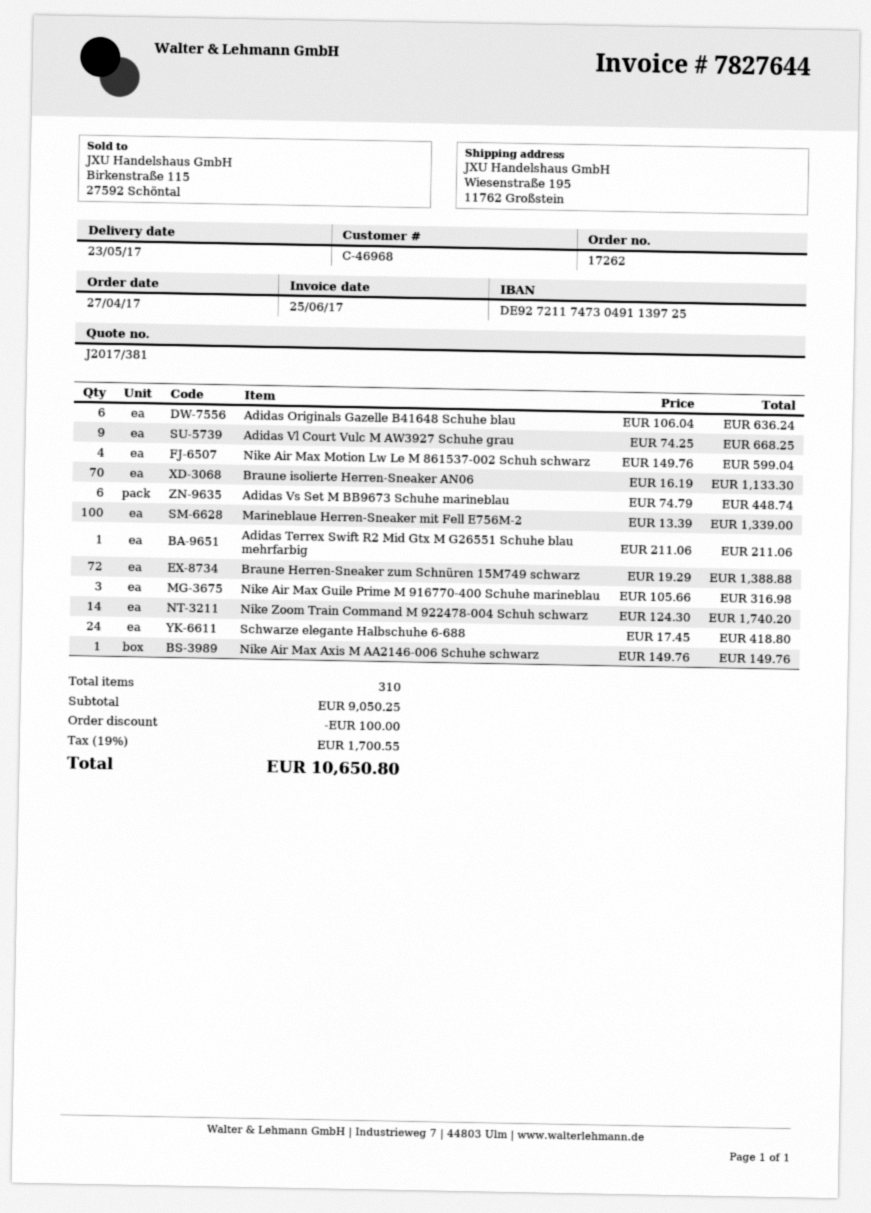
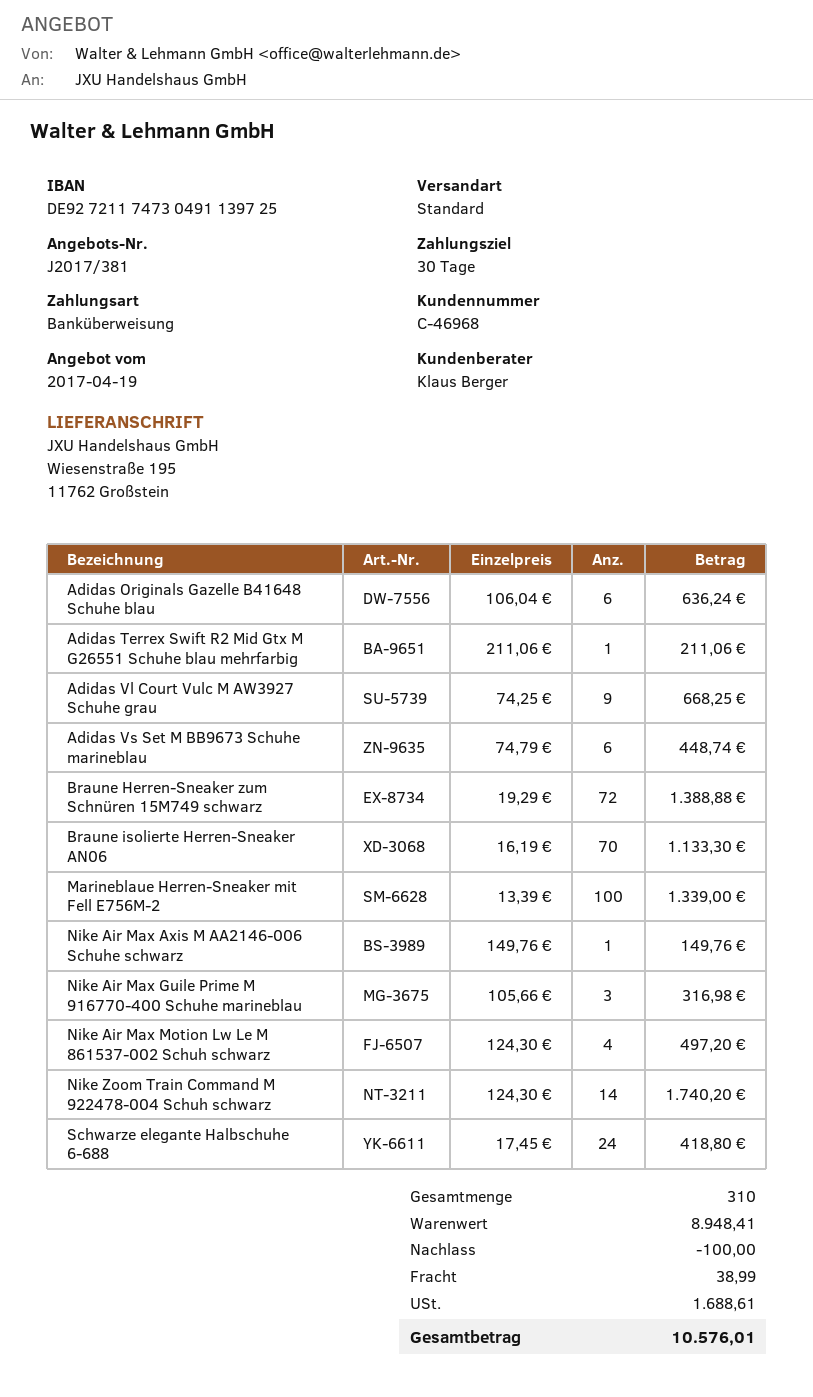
Nike Air Max Motion Lw Le M 861537-002 Schuh schwarz: 4 x 149.76 = 599.04 -> 4 x 124.30 = 497.20
subtotal: 9050.25 -> 8948.41
shipping: none -> 38.99
tax: 1700.55 -> 1688.61
total: 10650.80 -> 10576.01

